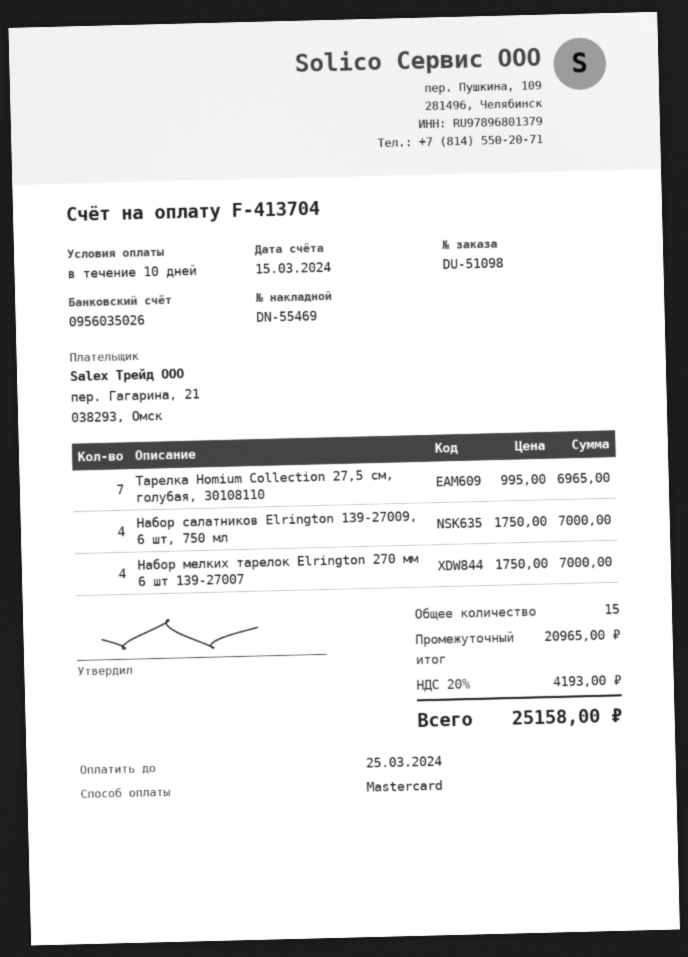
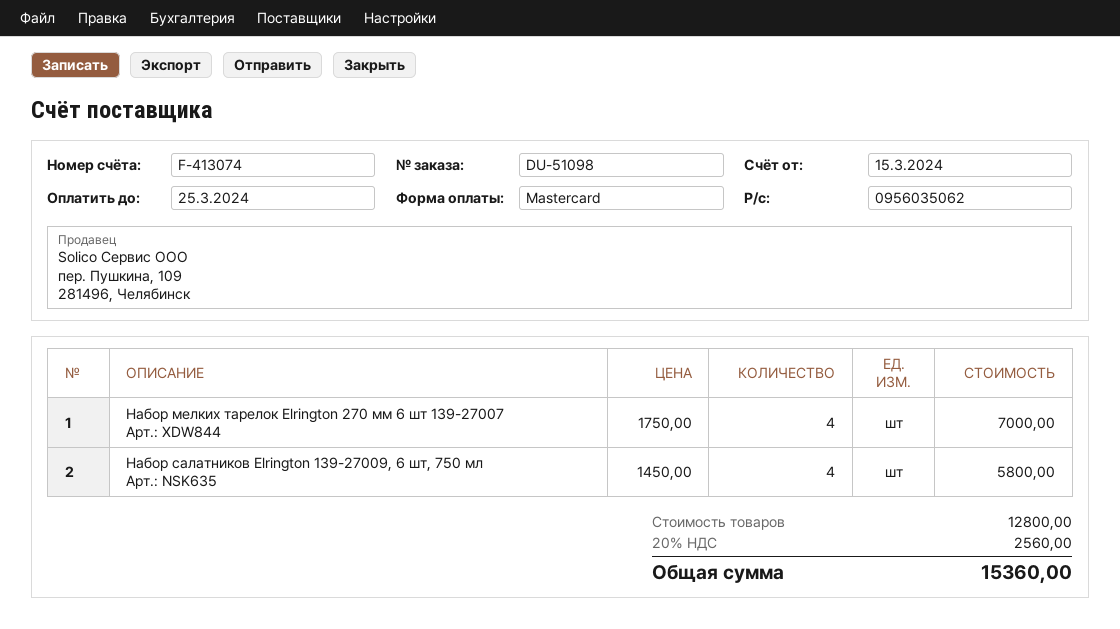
invoice number: F-413704 -> F-413074
bank account: 0956035026 -> 0956035062
Тарелка Homium Collection 27,5 см, голубая, 30108110: 7 x 995.00 = 6965.00 -> none
Набор салатников Elrington 139-27009, 6 шт, 750 мл: 4 x 1750.00 = 7000.00 -> 4 x 1450.00 = 5800.00
subtotal: 20965.00 -> 12800.00
tax: 20% = 4193.00 -> 20% = 2560.00
total: 25158.00 -> 15360.00

